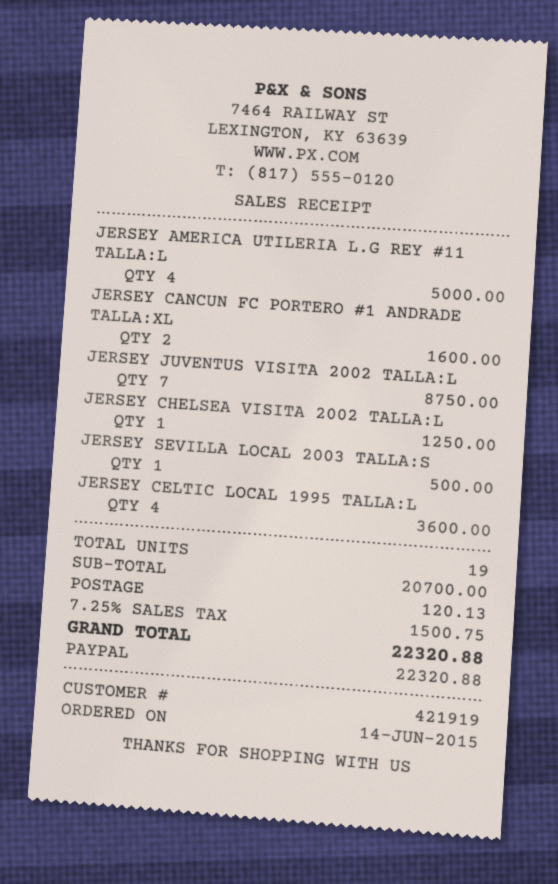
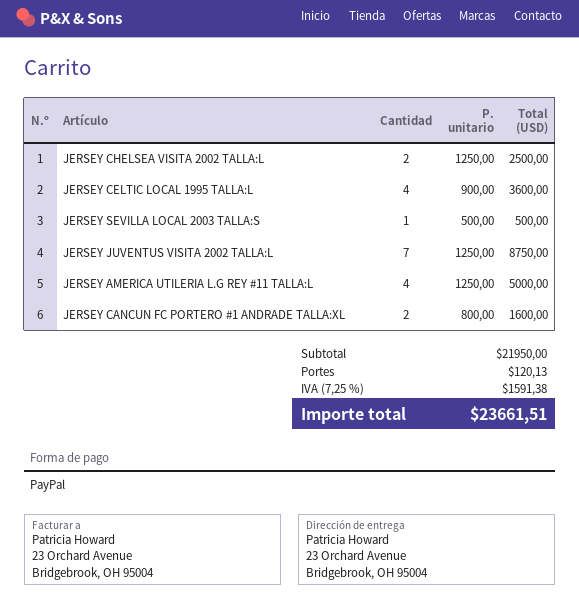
JERSEY CHELSEA VISITA 2002 TALLA:L: 1 for 1250.00 -> 2 for 2500.00
subtotal: 20700.00 -> 21950.00
tax: 7.25% = 1500.75 -> 7.25% = 1591.38
total: 22320.88 -> 23661.51

